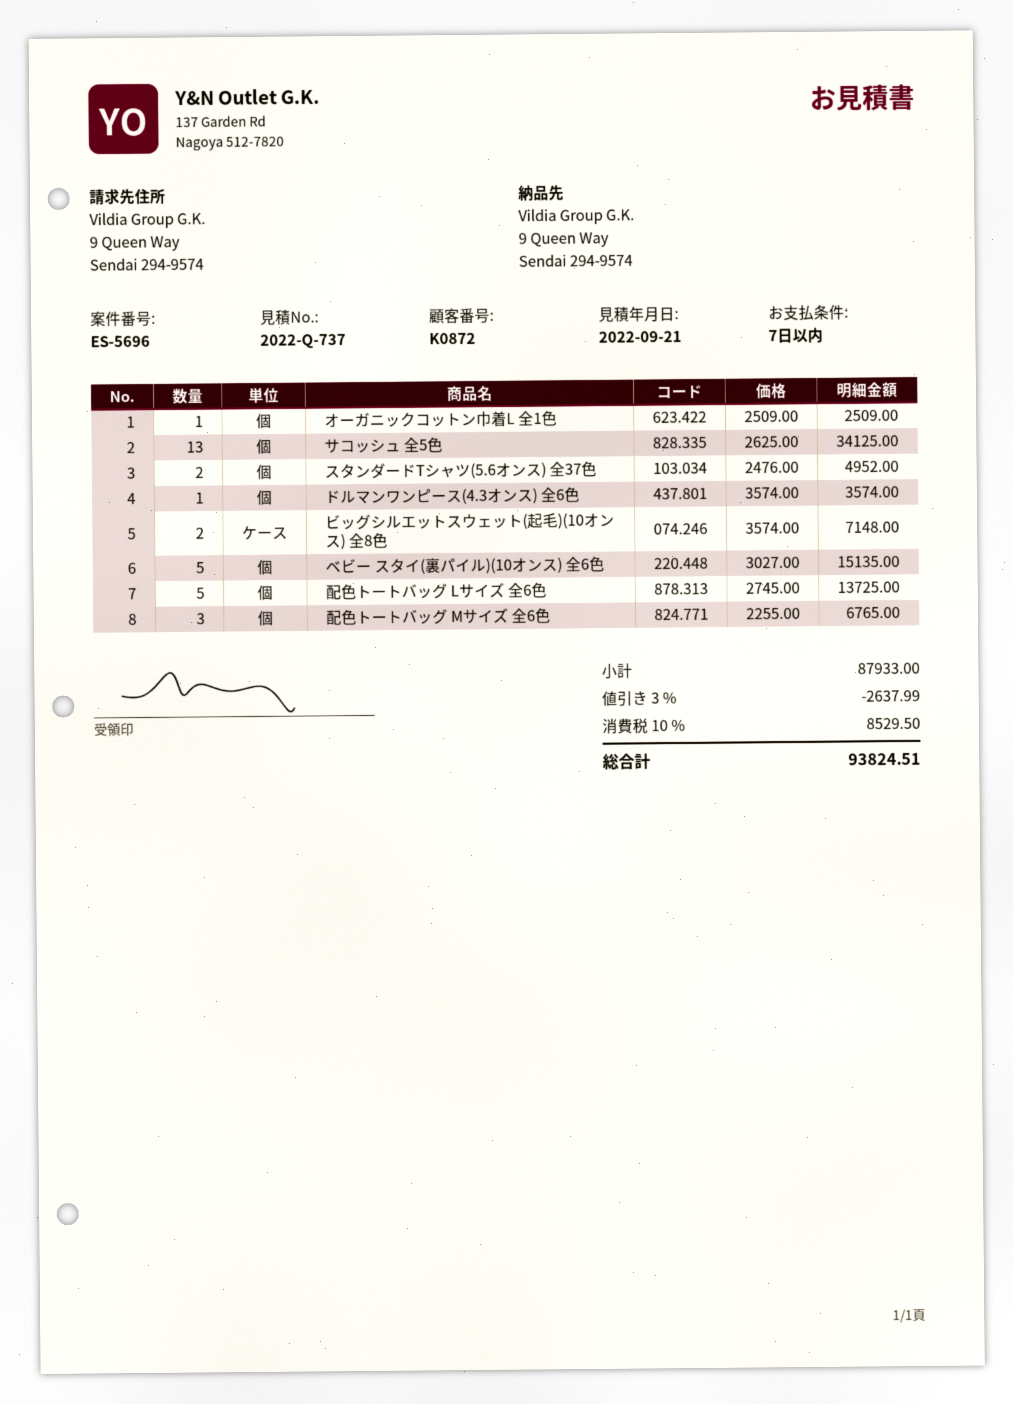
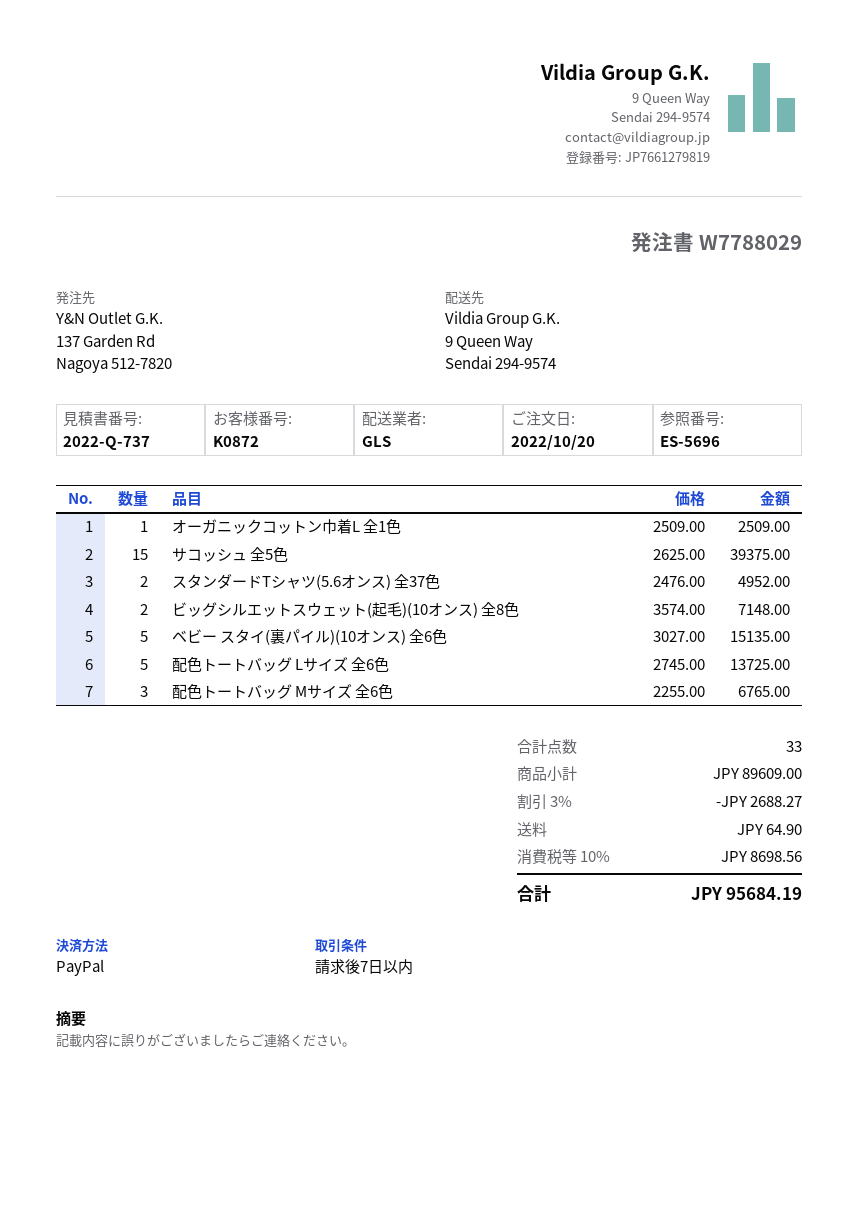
サコッシュ 全5色: 13 x 2625.00 = 34125.00 -> 15 x 2625.00 = 39375.00
ドルマンワンピース(4.3オンス) 全6色: 1 x 3574.00 = 3574.00 -> none
subtotal: 87933.00 -> 89609.00
discount: 3% = 2637.99 -> 3% = 2688.27
shipping: none -> 64.90
tax: 10% = 8529.50 -> 10% = 8698.56
total: 93824.51 -> 95684.19

